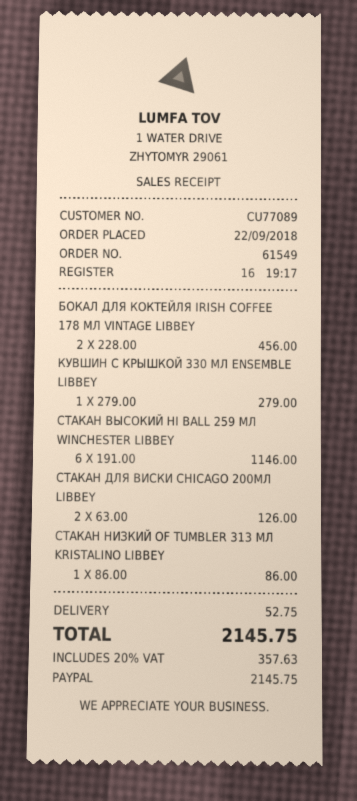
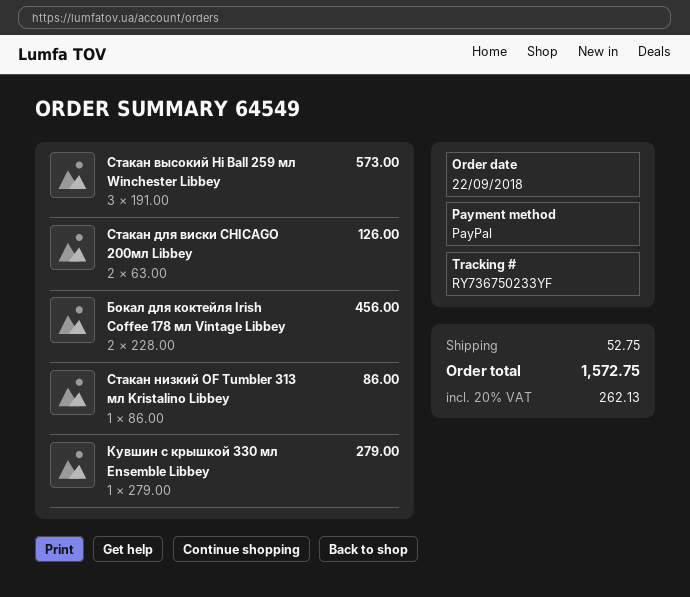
order number: 61549 -> 64549
СТАКАН ВЫСОКИЙ HI BALL 259 МЛ WINCHESTER LIBBEY: 6 x 191.00 = 1146.00 -> 3 x 191.00 = 573.00
tax: 20% = 357.63 -> 20% = 262.13
total: 2145.75 -> 1572.75

